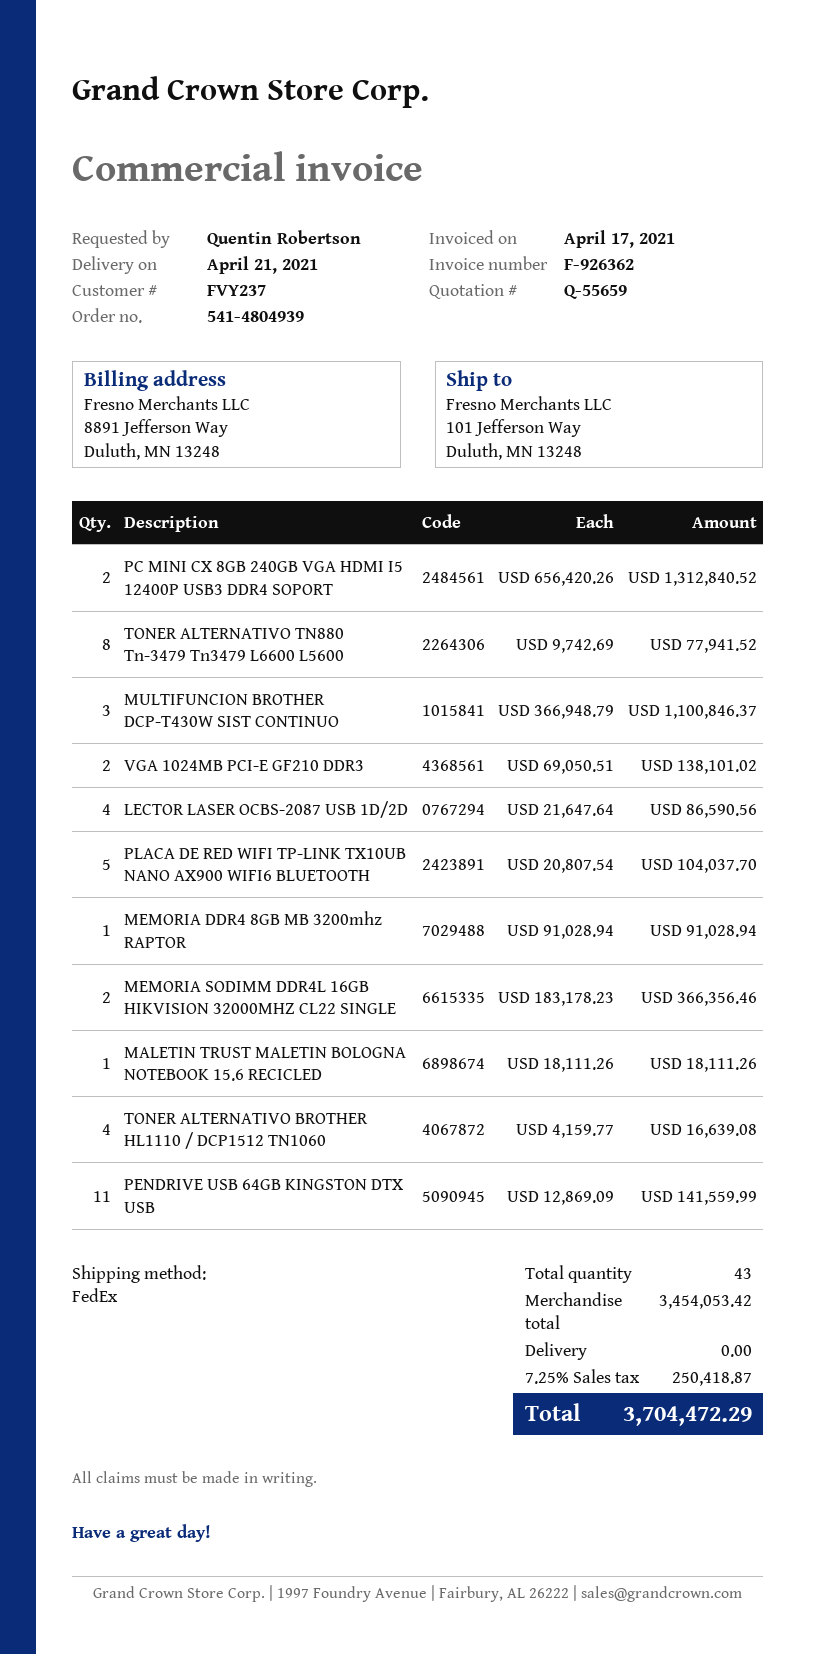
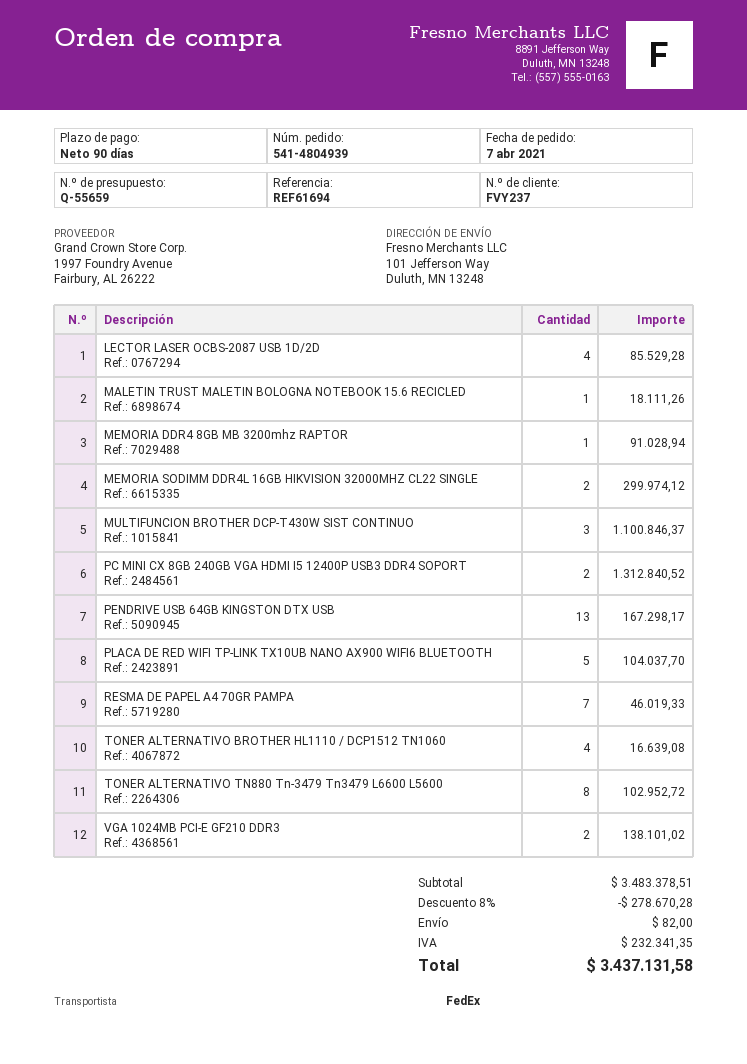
TONER ALTERNATIVO TN880 Tn-3479 Tn3479 L6600 L5600: 8 for 77941.52 -> 8 for 102952.72
LECTOR LASER OCBS-2087 USB 1D/2D: 4 for 86590.56 -> 4 for 85529.28
MEMORIA SODIMM DDR4L 16GB HIKVISION 32000MHZ CL22 SINGLE: 2 for 366356.46 -> 2 for 299974.12
PENDRIVE USB 64GB KINGSTON DTX USB: 11 for 141559.99 -> 13 for 167298.17
RESMA DE PAPEL A4 70GR PAMPA: none -> 7 for 46019.33
subtotal: 3454053.42 -> 3483378.51
discount: none -> 8% = 278670.28
shipping: 0.00 -> 82.00
tax: 250418.87 -> 232341.35
total: 3704472.29 -> 3437131.58

